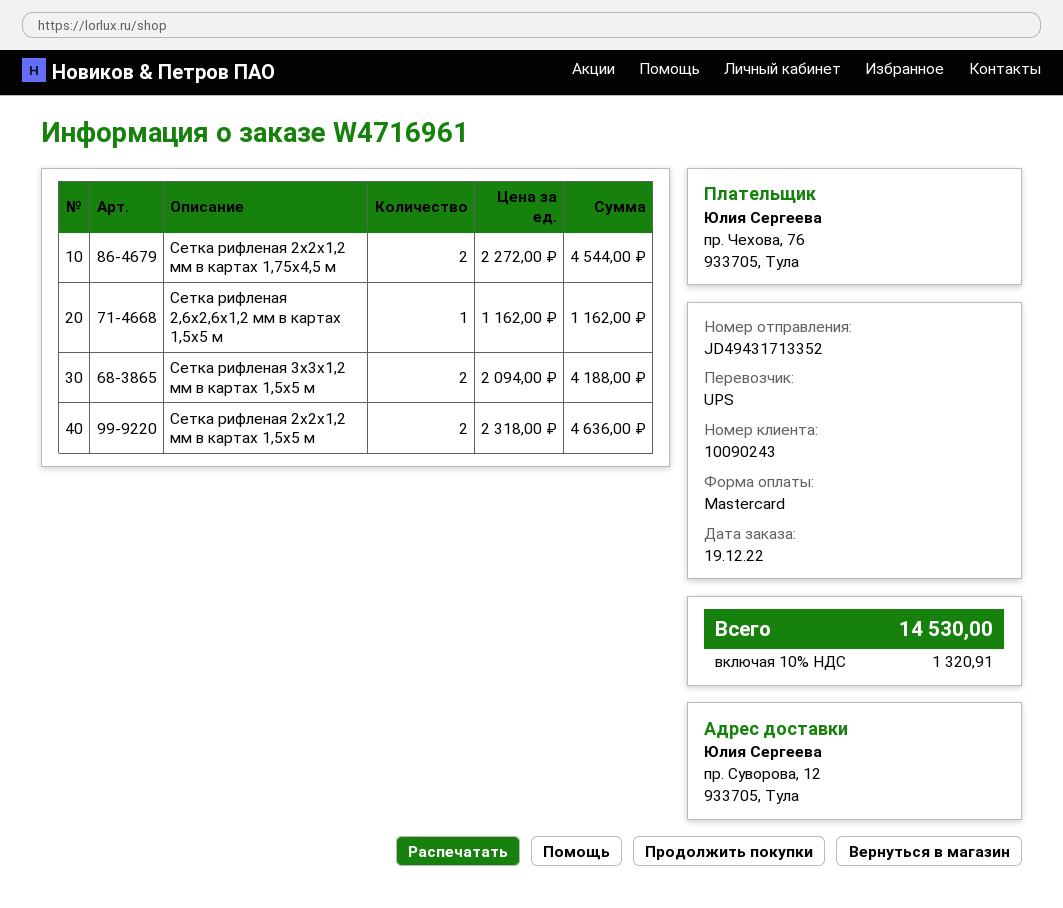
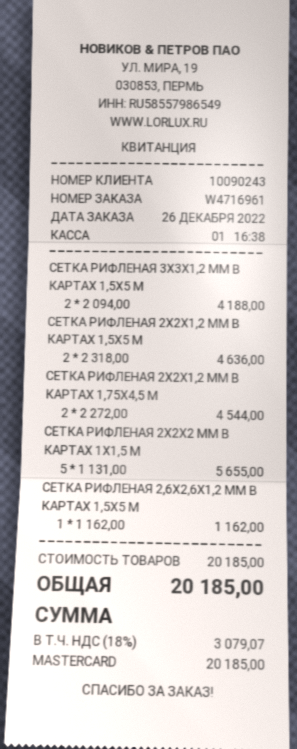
order date: 2022-12-19 -> 2022-12-26
СЕТКА РИФЛЕНАЯ 2Х2Х2 ММ В КАРТАХ 1Х1,5 М: none -> 5 x 1131.00 = 5655.00
tax: 10% = 1320.91 -> 18% = 3079.07
total: 14530.00 -> 20185.00

